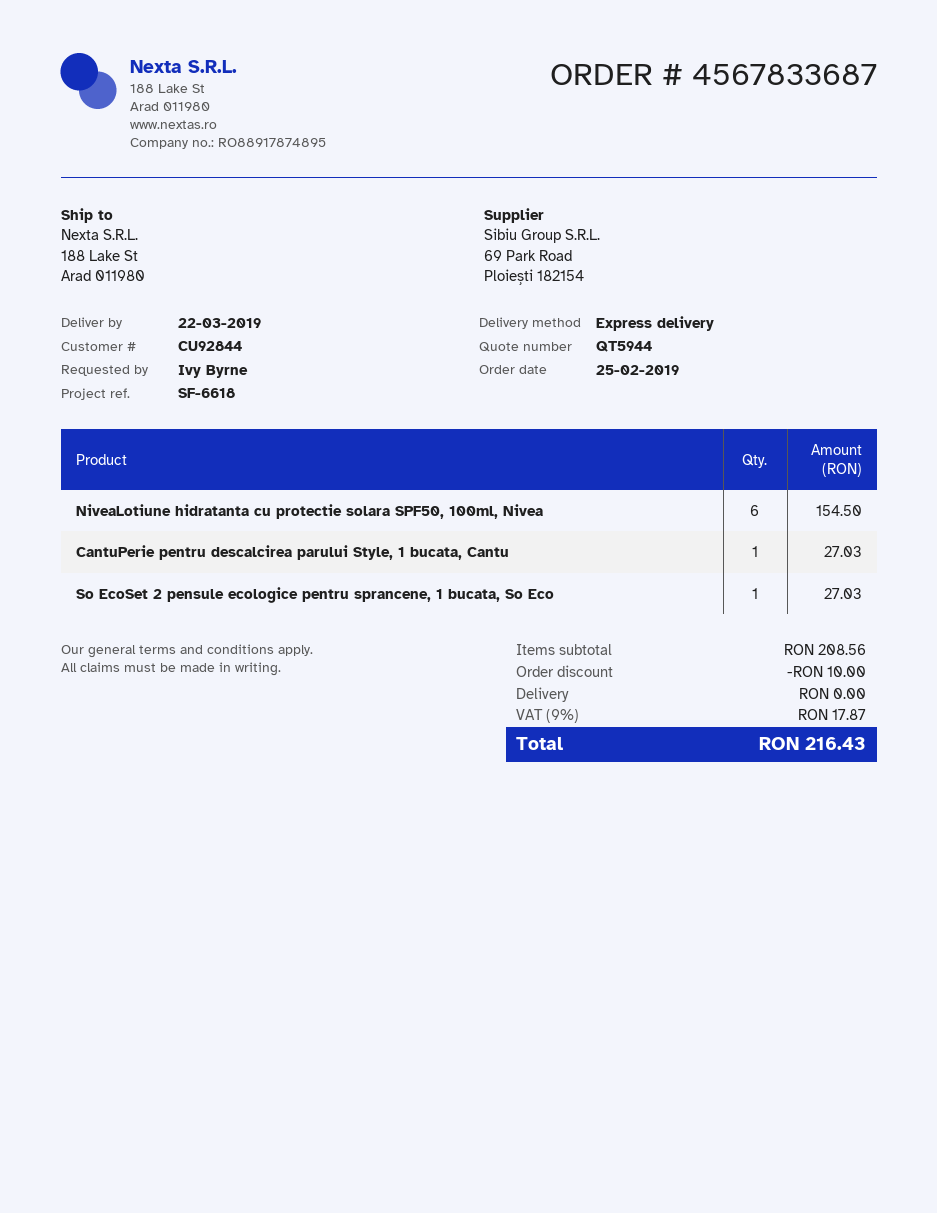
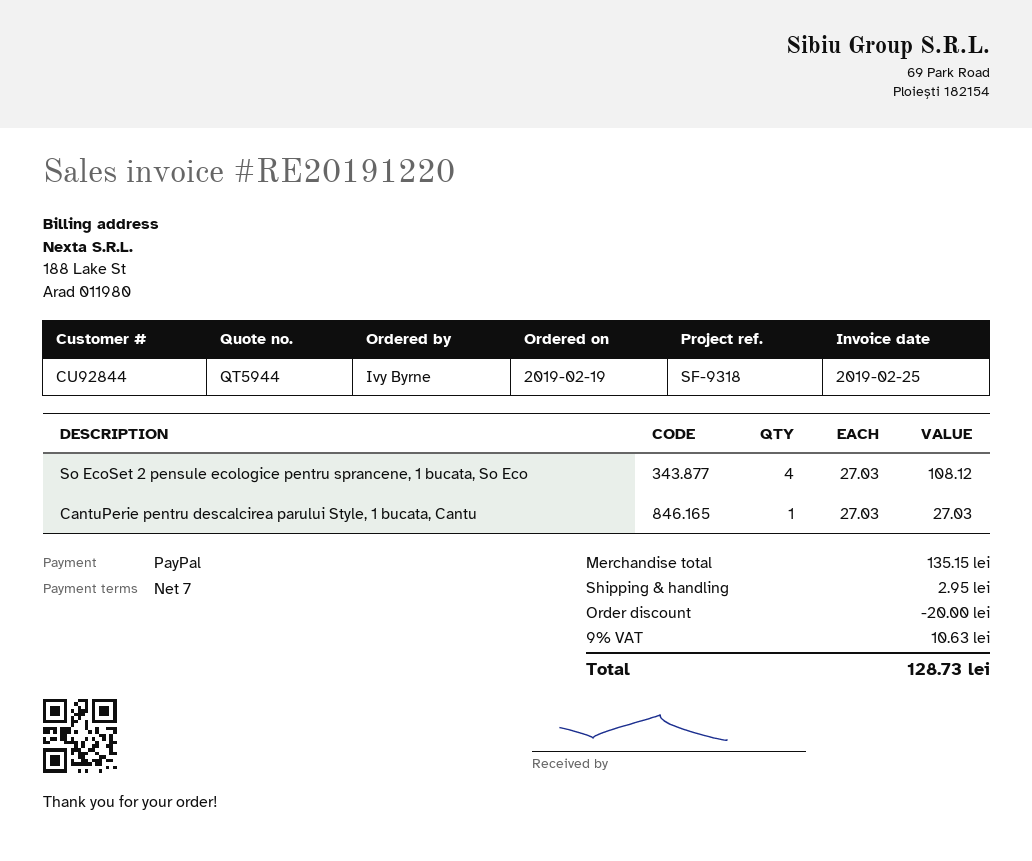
order date: 2019-02-25 -> 2019-02-19
reference: SF-6618 -> SF-9318
NiveaLotiune hidratanta cu protectie solara SPF50, 100ml, Nivea: 6 for 154.50 -> none
So EcoSet 2 pensule ecologice pentru sprancene, 1 bucata, So Eco: 1 for 27.03 -> 4 for 108.12
subtotal: 208.56 -> 135.15
discount: 10.00 -> 20.00
shipping: 0.00 -> 2.95
tax: 9% = 17.87 -> 9% = 10.63
total: 216.43 -> 128.73

